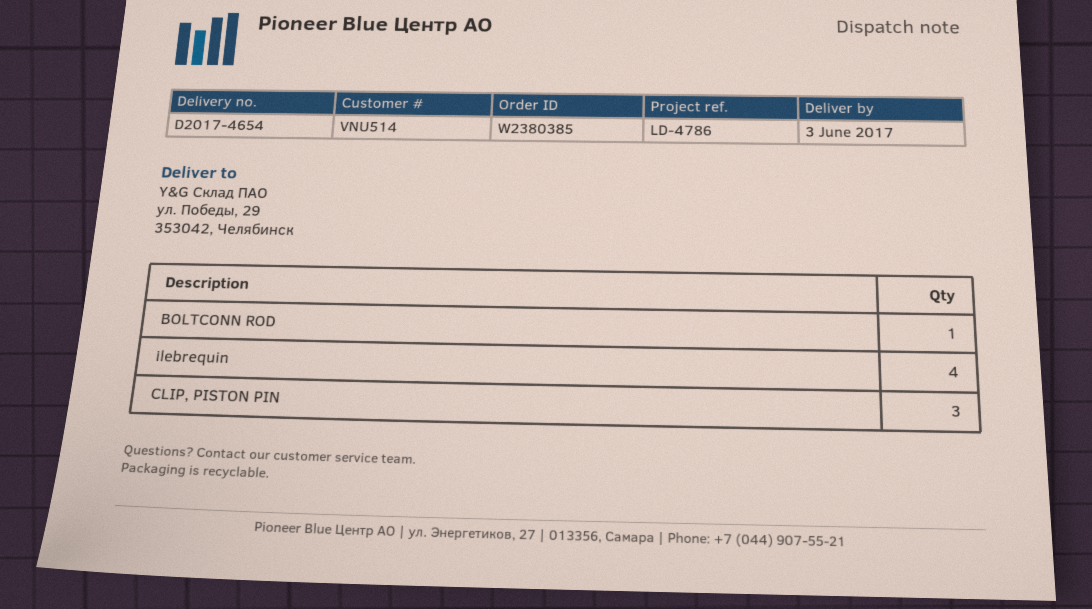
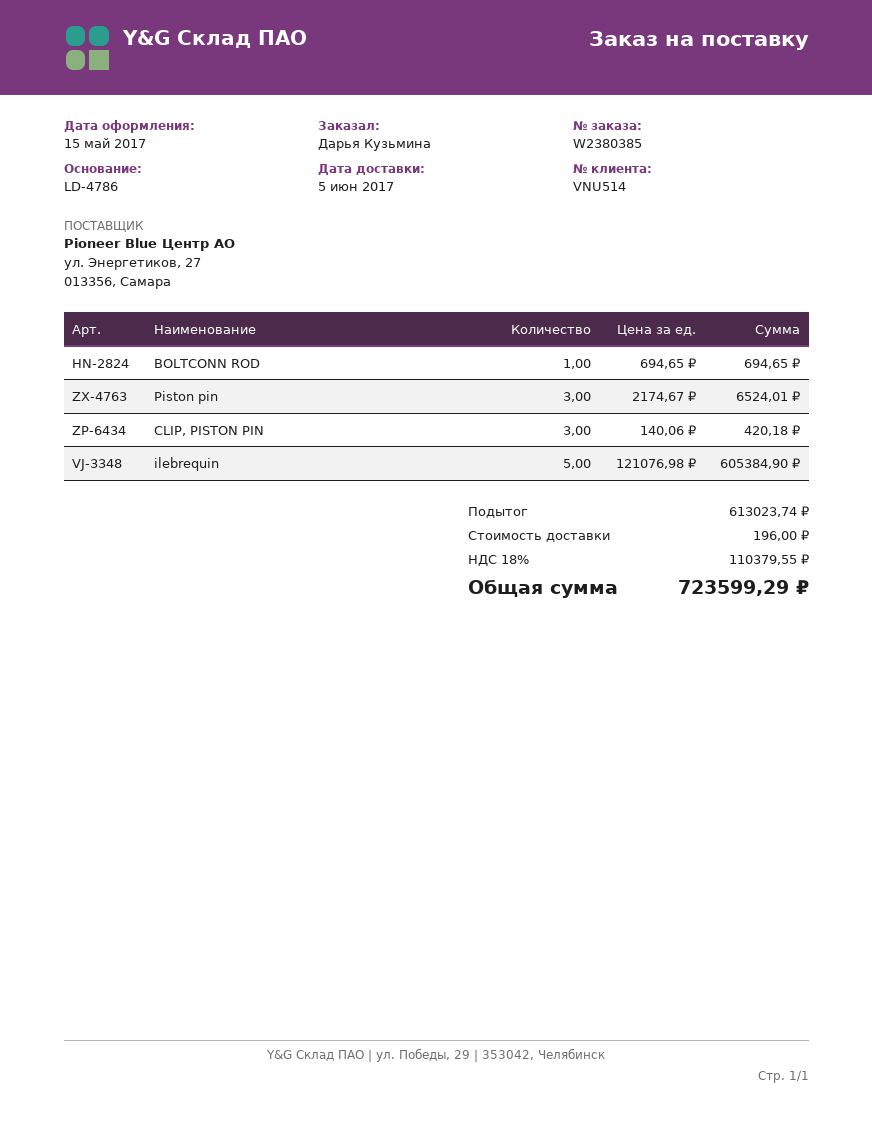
delivery date: 2017-06-03 -> 2017-06-05
ilebrequin: 4 -> 5
Piston pin: none -> 3

